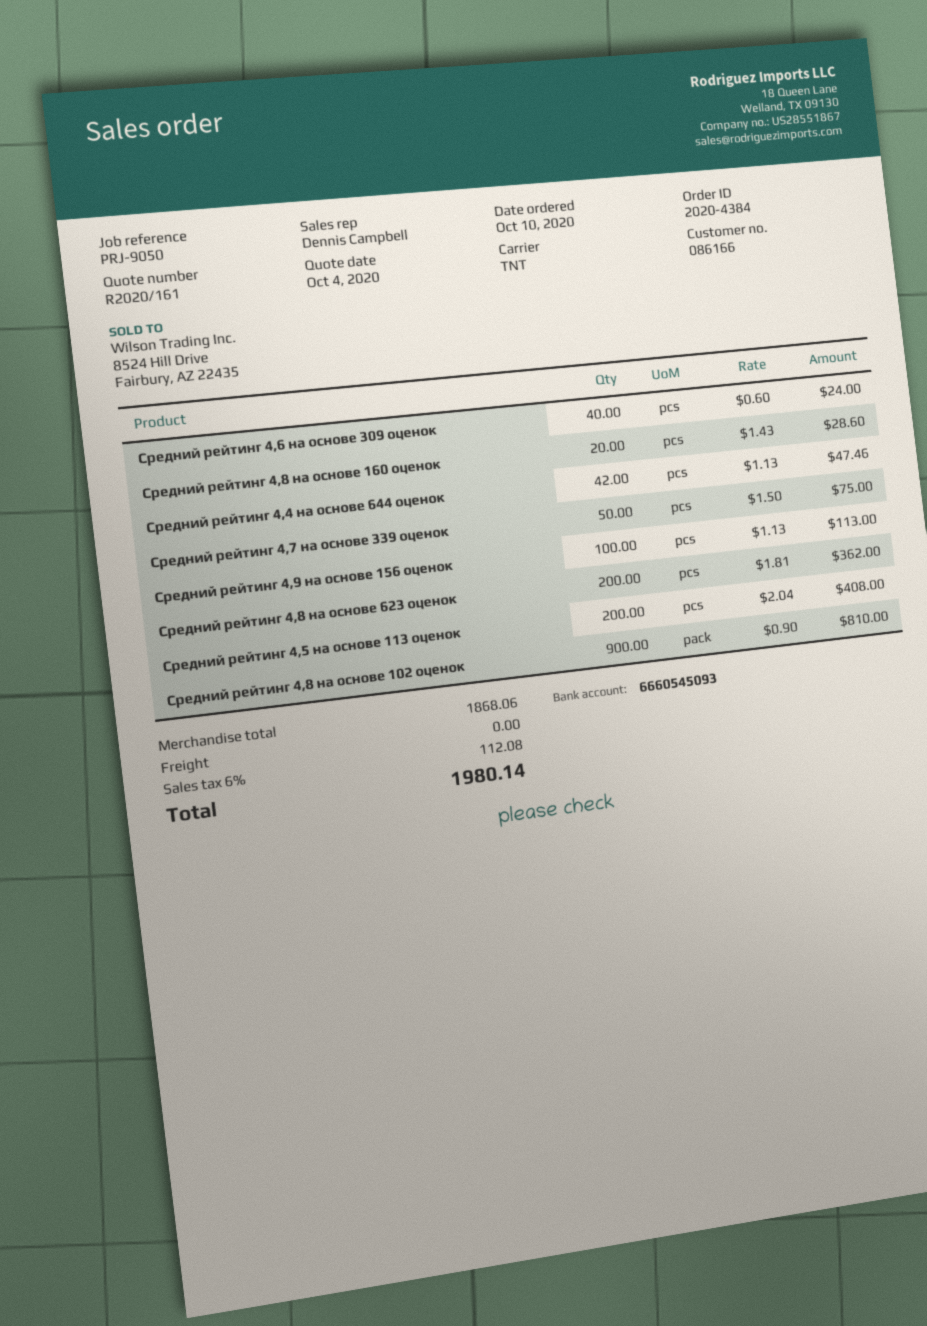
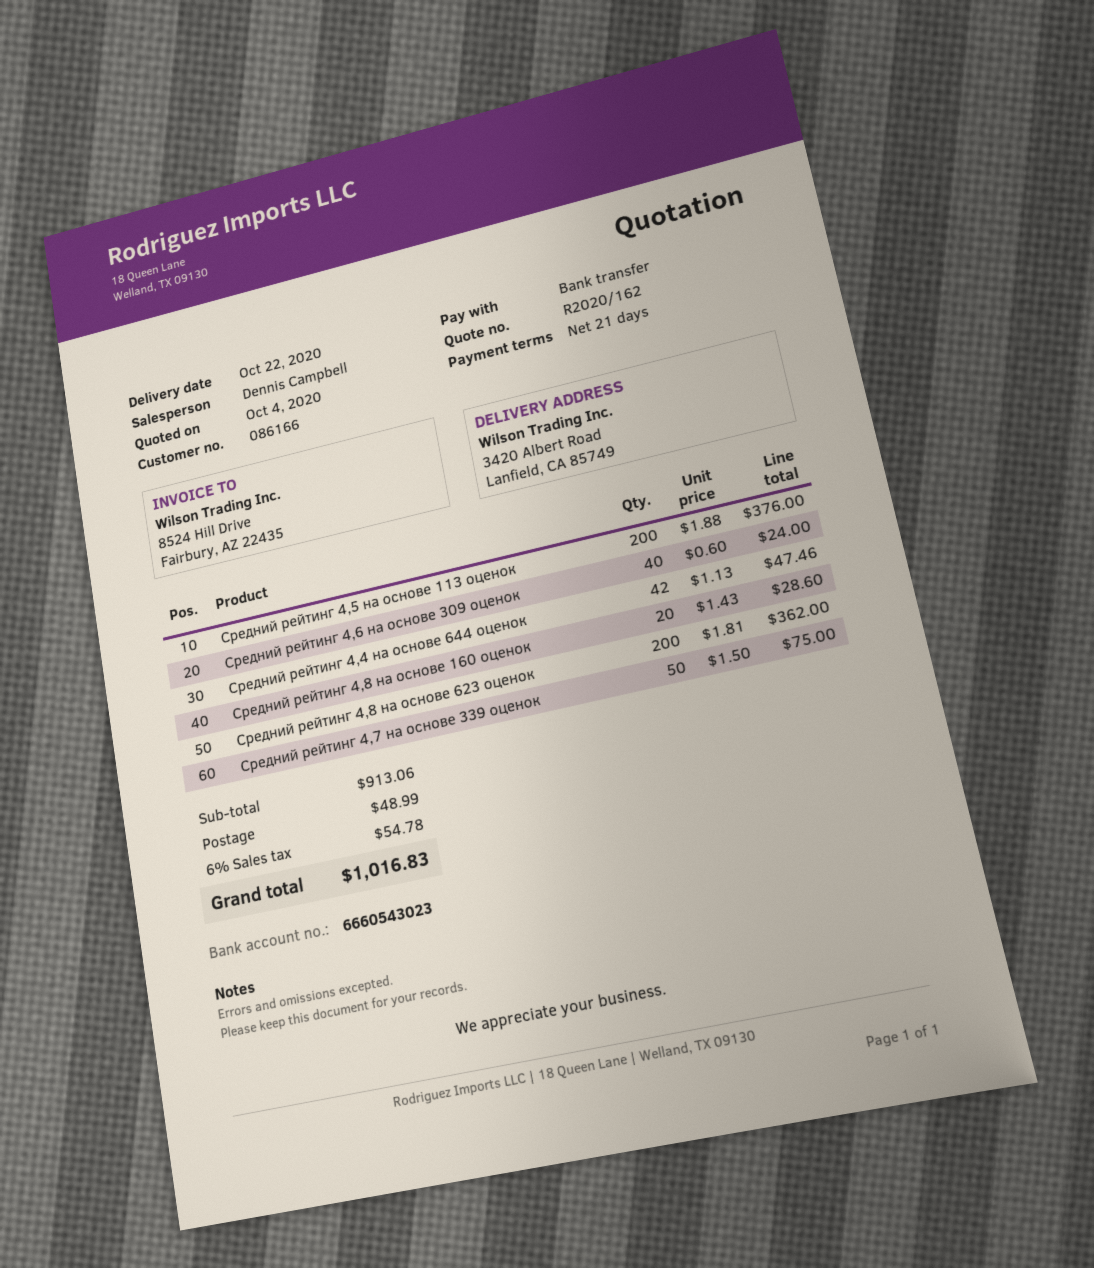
quote number: R2020/161 -> R2020/162
bank account: 6660545093 -> 6660543023
Средний рейтинг 4,9 на основе 156 оценок: 100 x 1.13 = 113.00 -> none
Средний рейтинг 4,5 на основе 113 оценок: 200 x 2.04 = 408.00 -> 200 x 1.88 = 376.00
Средний рейтинг 4,8 на основе 102 оценок: 900 x 0.90 = 810.00 -> none
subtotal: 1868.06 -> 913.06
shipping: 0.00 -> 48.99
tax: 6% = 112.08 -> 6% = 54.78
total: 1980.14 -> 1016.83

